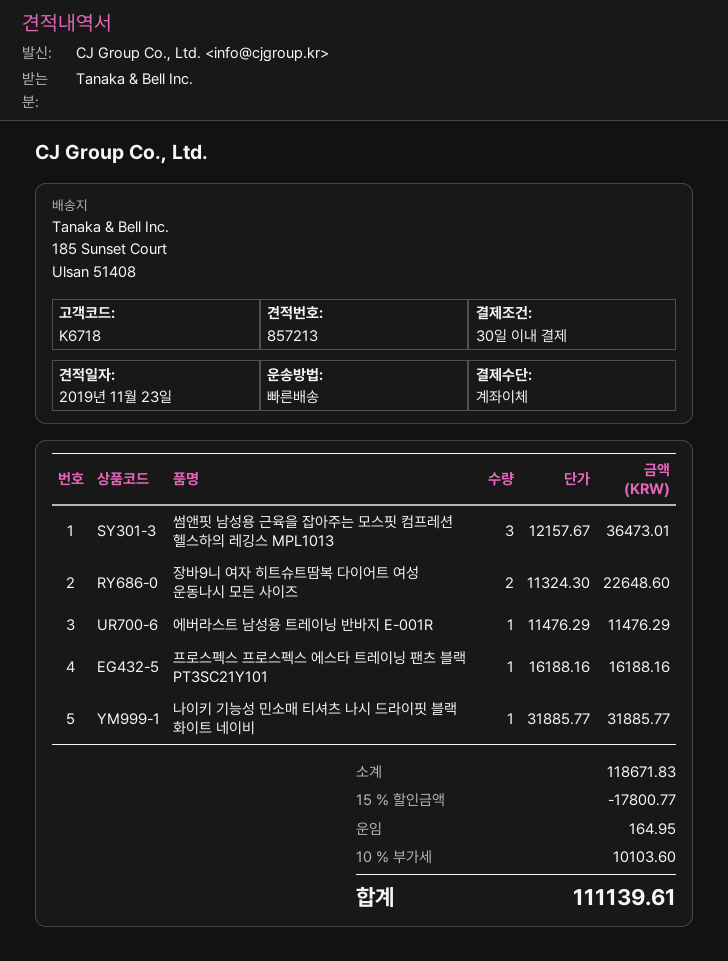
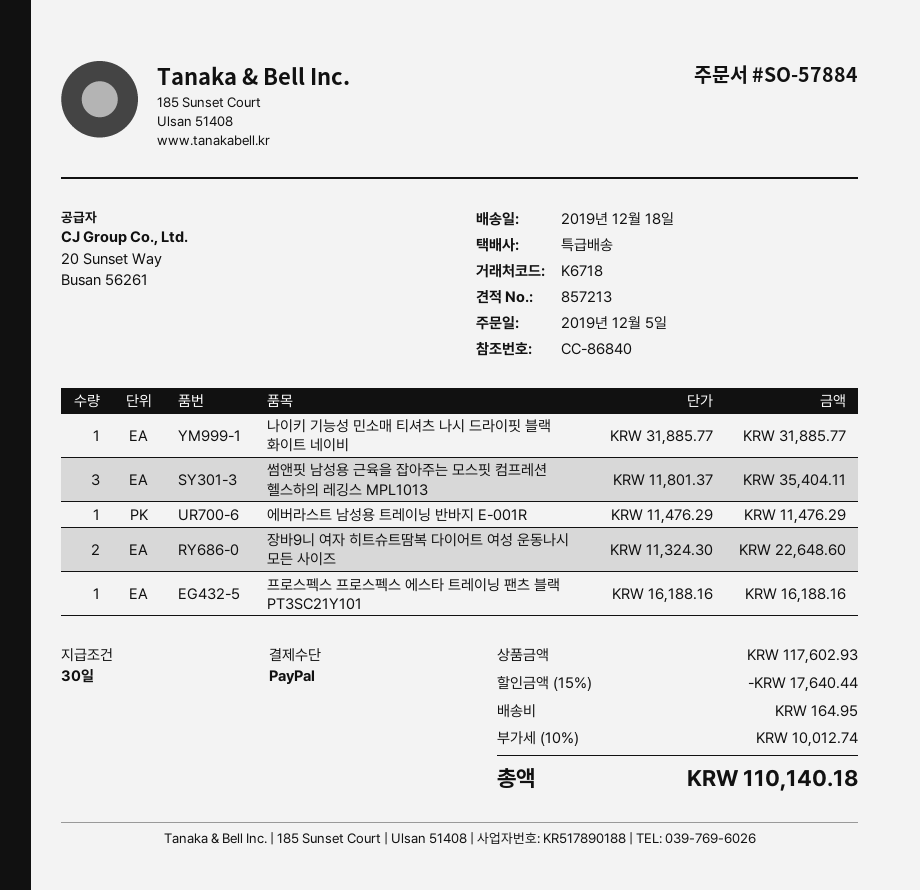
payment method: bank transfer -> PayPal
썸앤핏 남성용 근육을 잡아주는 모스핏 컴프레션 헬스하의 레깅스 MPL1013: 3 x 12157.67 = 36473.01 -> 3 x 11801.37 = 35404.11
subtotal: 118671.83 -> 117602.93
discount: 15% = 17800.77 -> 15% = 17640.44
tax: 10% = 10103.60 -> 10% = 10012.74
total: 111139.61 -> 110140.18

